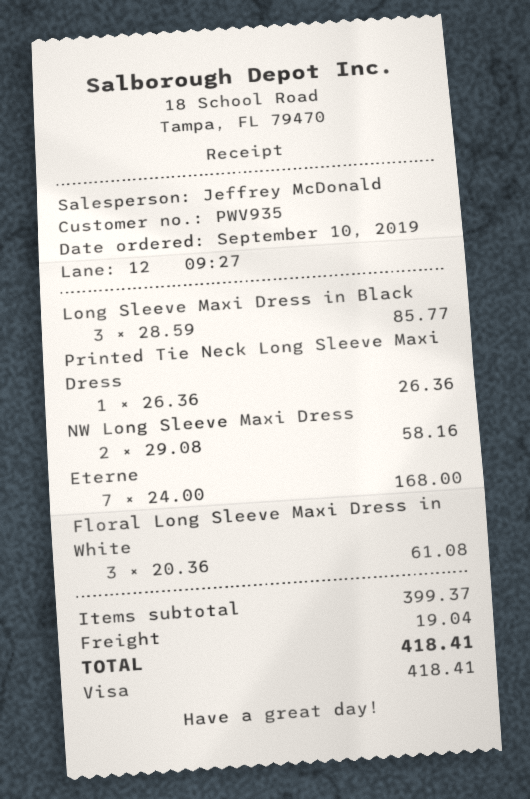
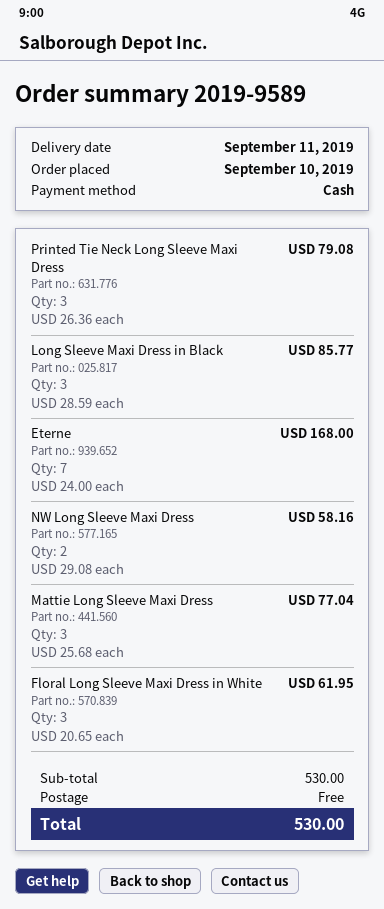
payment method: Visa -> cash
Printed Tie Neck Long Sleeve Maxi Dress: 1 x 26.36 = 26.36 -> 3 x 26.36 = 79.08
Floral Long Sleeve Maxi Dress in White: 3 x 20.36 = 61.08 -> 3 x 20.65 = 61.95
Mattie Long Sleeve Maxi Dress: none -> 3 x 25.68 = 77.04
subtotal: 399.37 -> 530.00
shipping: 19.04 -> 0.00
total: 418.41 -> 530.00

